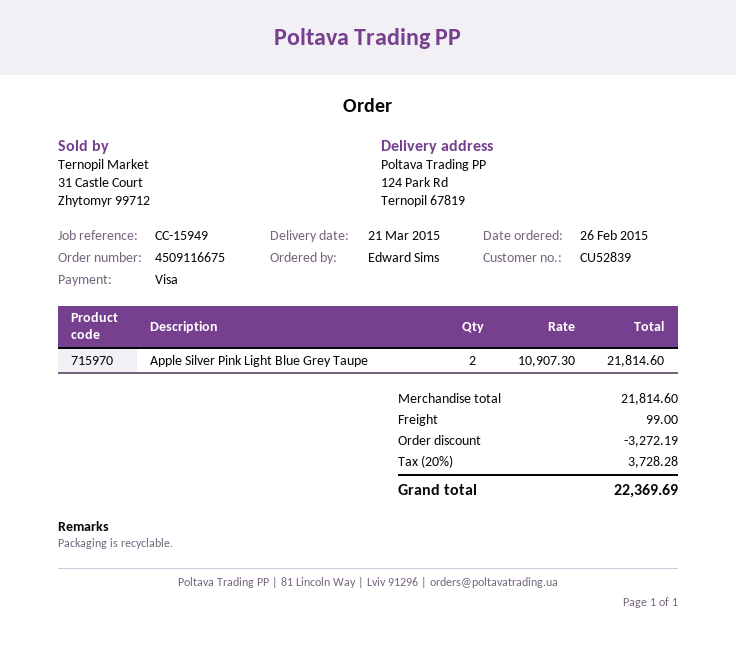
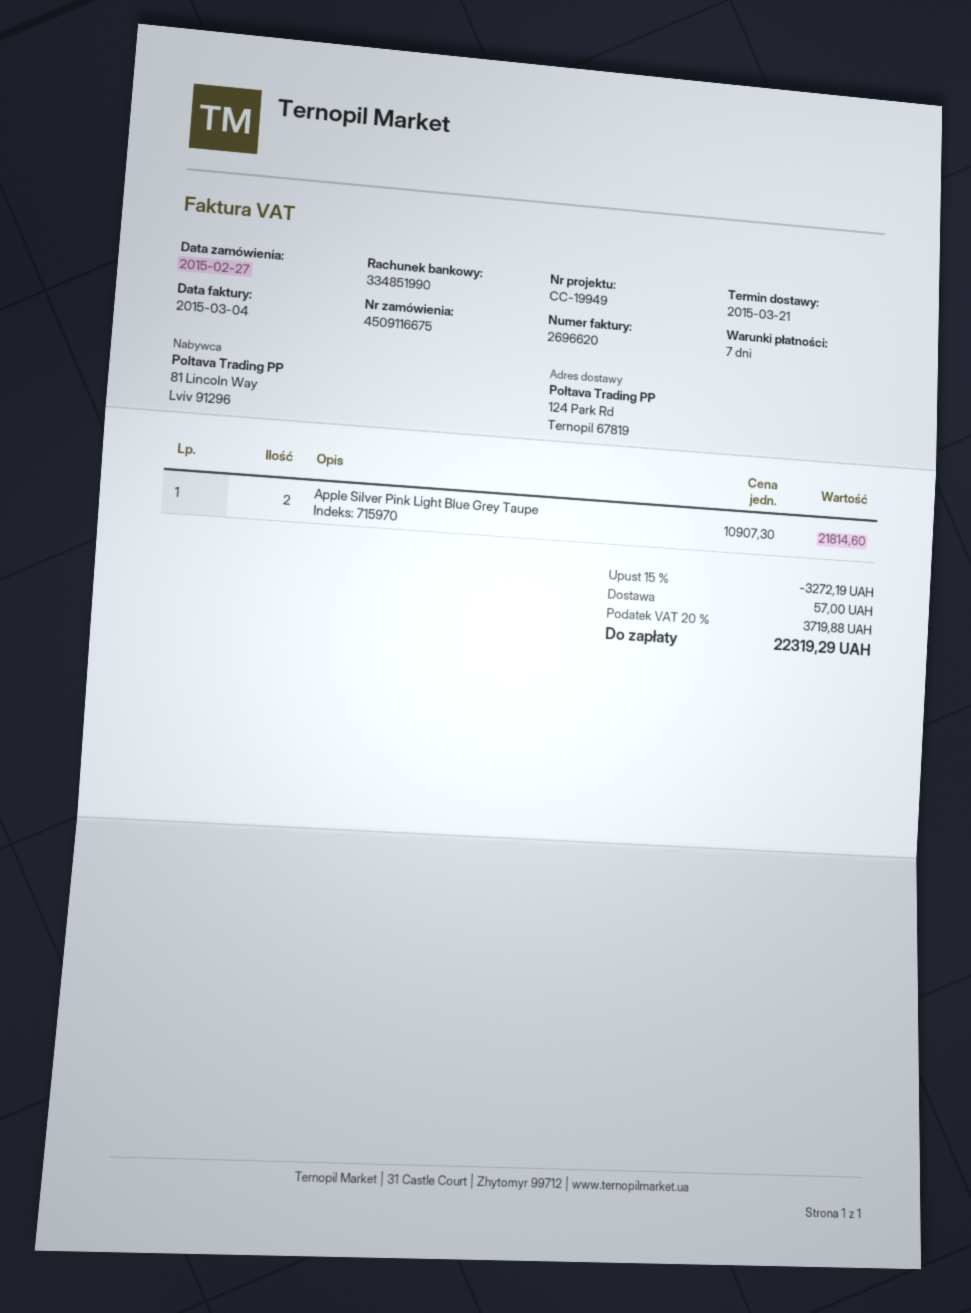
order date: 2015-02-26 -> 2015-02-27
reference: CC-15949 -> CC-19949
shipping: 99.00 -> 57.00
tax: 20% = 3728.28 -> 20% = 3719.88
total: 22369.69 -> 22319.29

